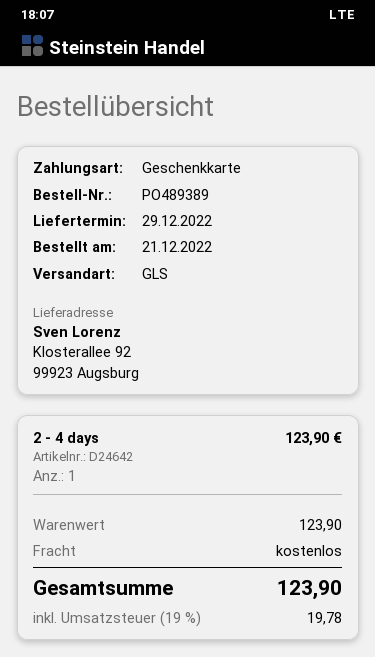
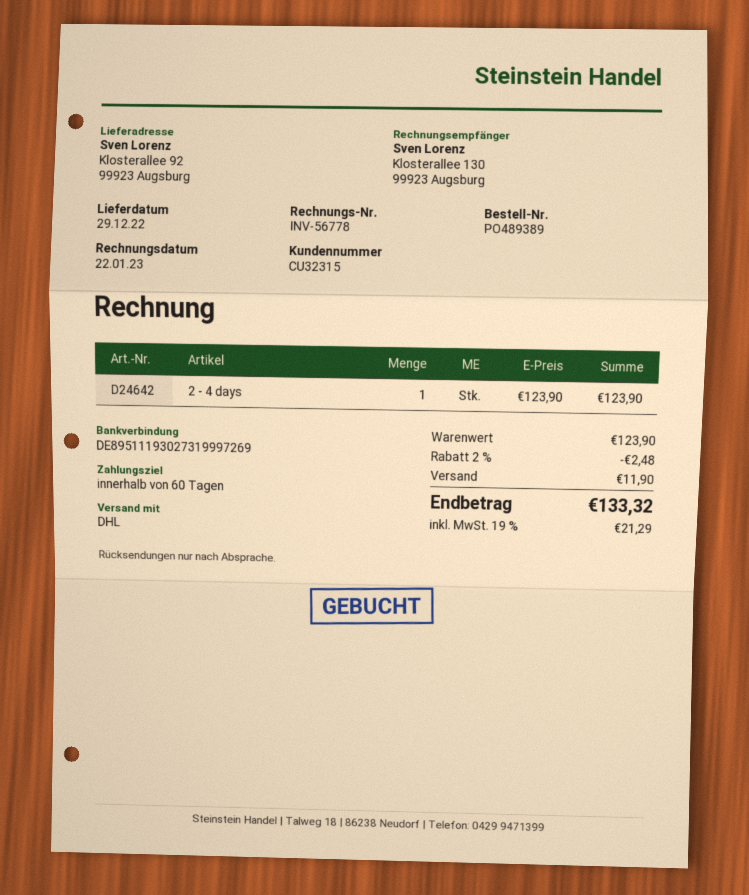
shipping method: GLS -> DHL
discount: none -> 2% = 2.48
shipping: 0.00 -> 11.90
tax: 19% = 19.78 -> 19% = 21.29
total: 123.90 -> 133.32

